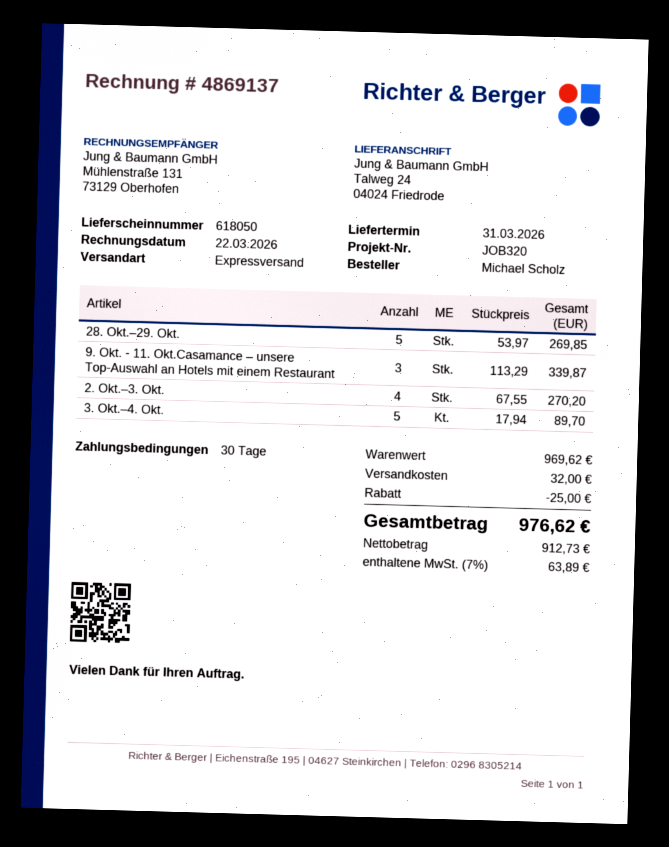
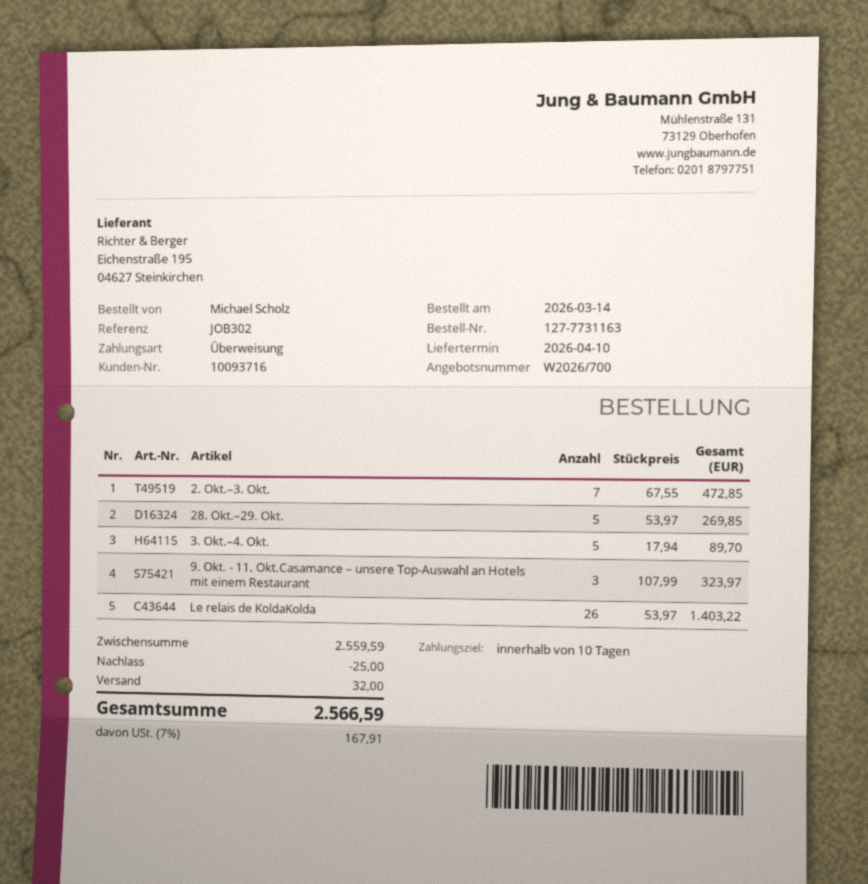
delivery date: 2026-03-31 -> 2026-04-10
payment terms: 30 days -> 10 days
reference: JOB320 -> JOB302
9. Okt. - 11. Okt.Casamance – unsere Top-Auswahl an Hotels mit einem Restaurant: 3 x 113.29 = 339.87 -> 3 x 107.99 = 323.97
2. Okt.–3. Okt.: 4 x 67.55 = 270.20 -> 7 x 67.55 = 472.85
Le relais de KoldaKolda: none -> 26 x 53.97 = 1403.22
subtotal: 969.62 -> 2559.59
tax: 7% = 63.89 -> 7% = 167.91
total: 976.62 -> 2566.59

